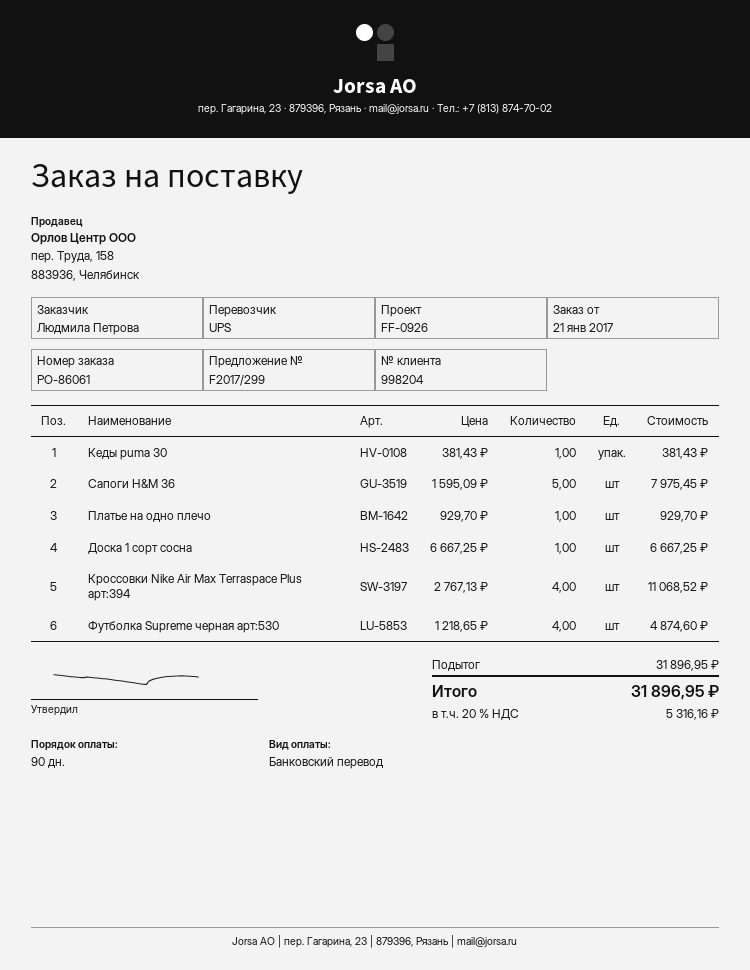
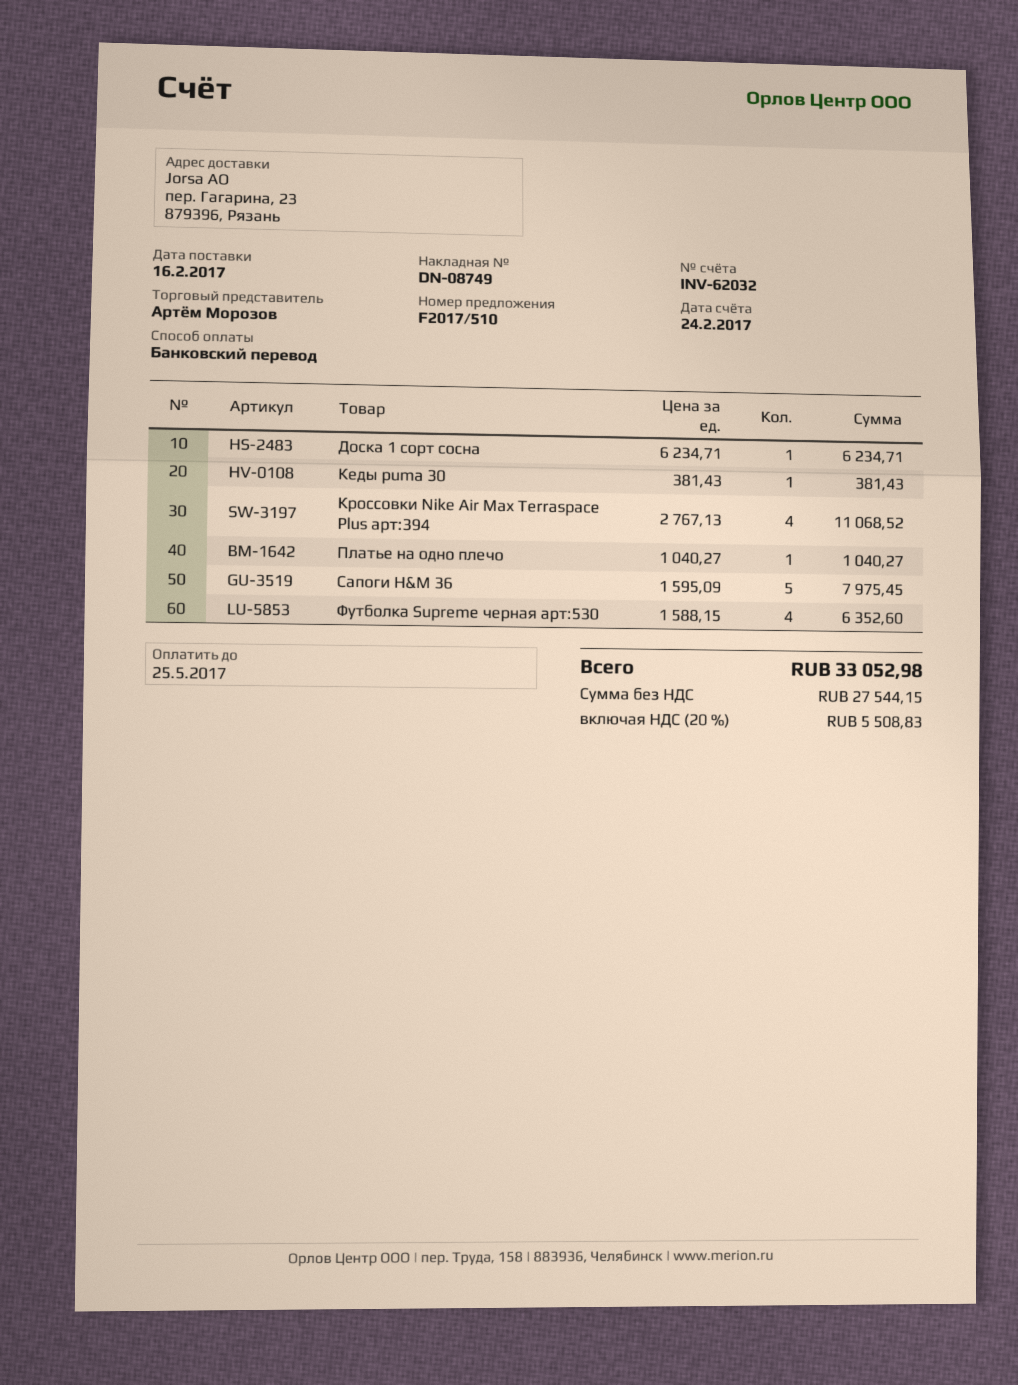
quote number: F2017/299 -> F2017/510
Платье на одно плечо: 1 x 929.70 = 929.70 -> 1 x 1040.27 = 1040.27
Доска 1 сорт сосна: 1 x 6667.25 = 6667.25 -> 1 x 6234.71 = 6234.71
Футболка Supreme черная арт:530: 4 x 1218.65 = 4874.60 -> 4 x 1588.15 = 6352.60
tax: 20% = 5316.16 -> 20% = 5508.83
total: 31896.95 -> 33052.98

